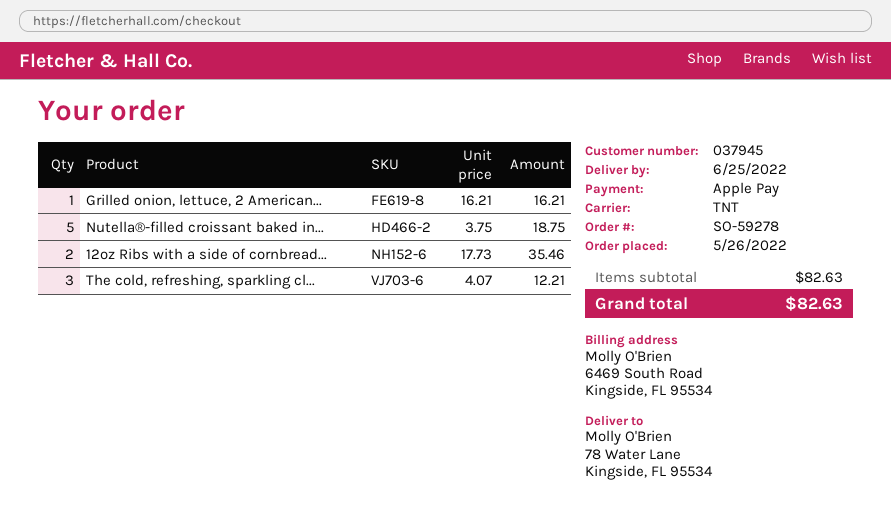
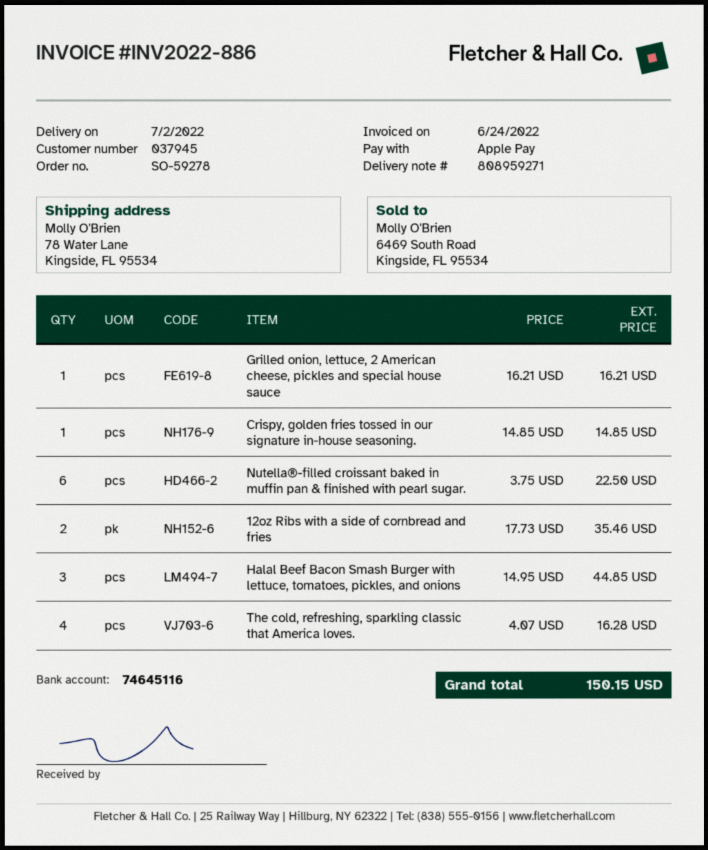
delivery date: 2022-06-25 -> 2022-07-02
Nutella®-filled croissant baked in...: 5 x 3.75 = 18.75 -> 6 x 3.75 = 22.50
The cold, refreshing, sparkling cl...: 3 x 4.07 = 12.21 -> 4 x 4.07 = 16.28
Crispy, golden fries tossed in our signature in-house seasoning.: none -> 1 x 14.85 = 14.85
Halal Beef Bacon Smash Burger with lettuce, tomatoes, pickles, and onions: none -> 3 x 14.95 = 44.85
total: 82.63 -> 150.15

